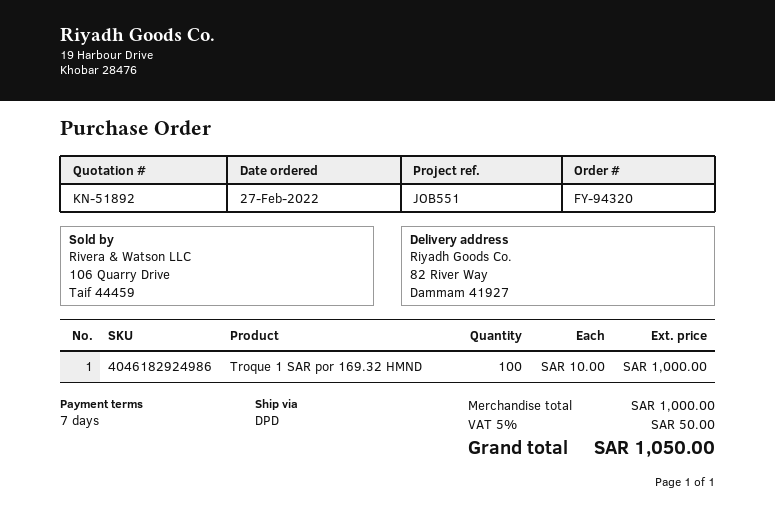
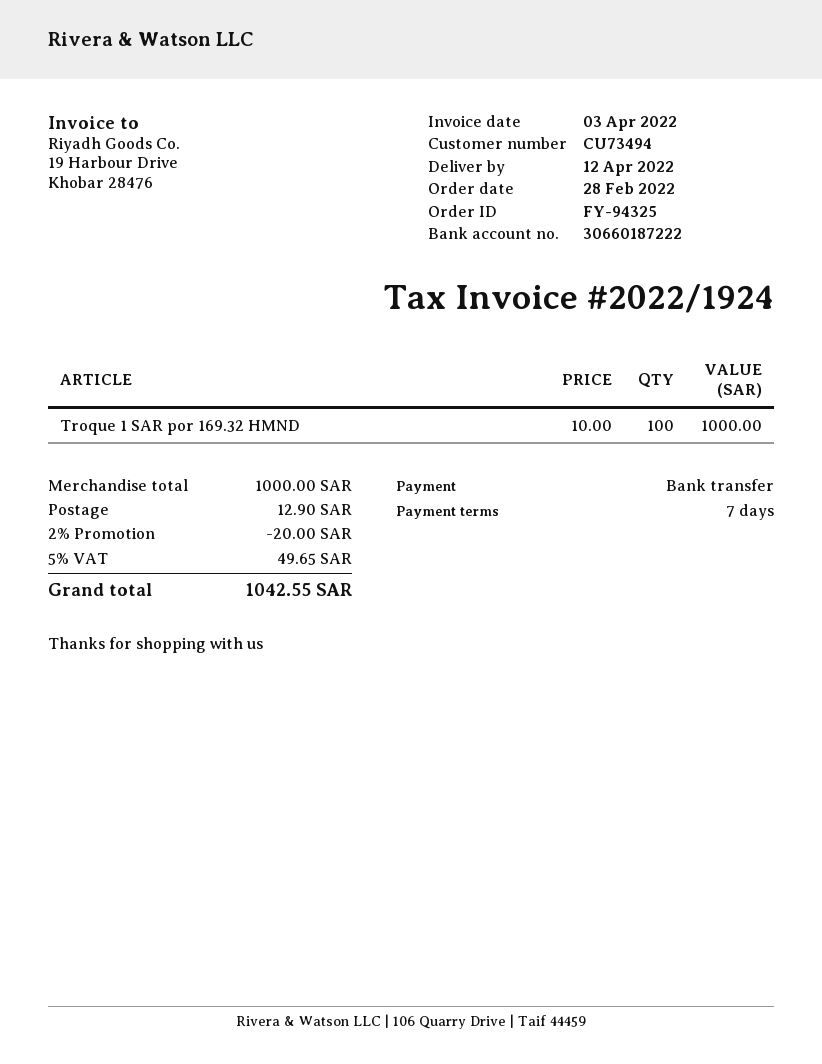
order number: FY-94320 -> FY-94325
order date: 2022-02-27 -> 2022-02-28
discount: none -> 2% = 20.00
shipping: none -> 12.90
tax: 5% = 50.00 -> 5% = 49.65
total: 1050.00 -> 1042.55

